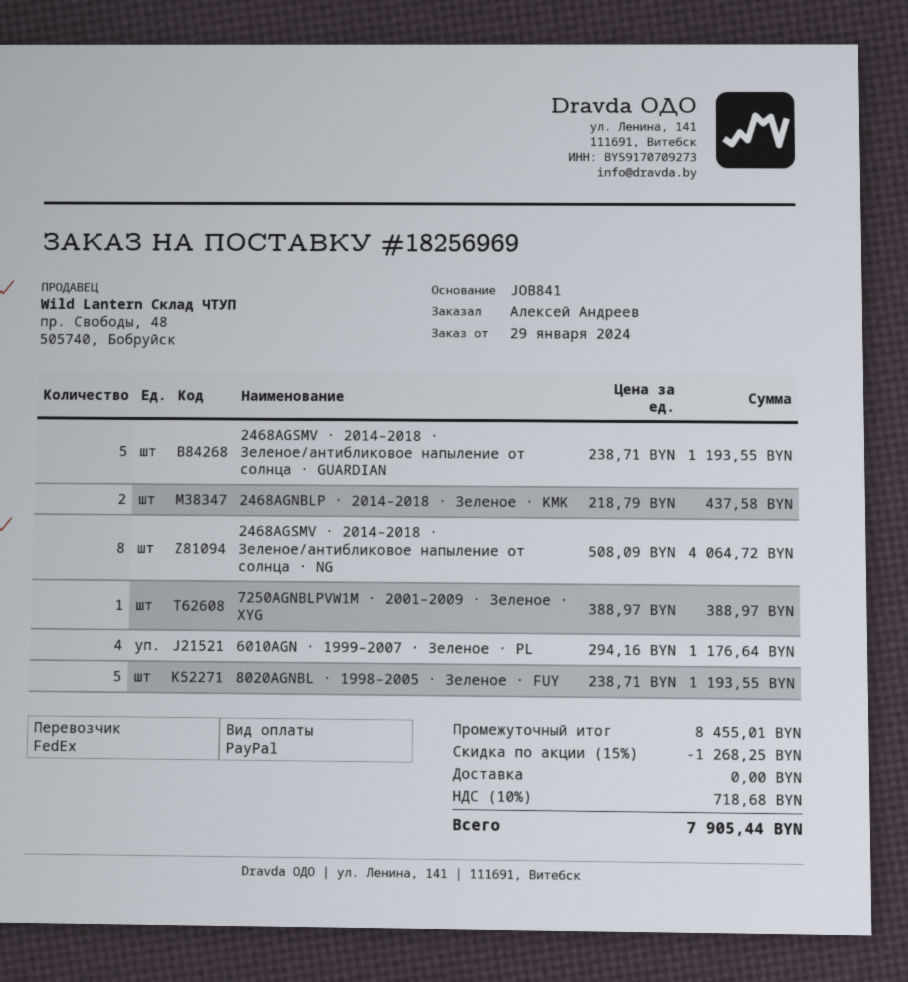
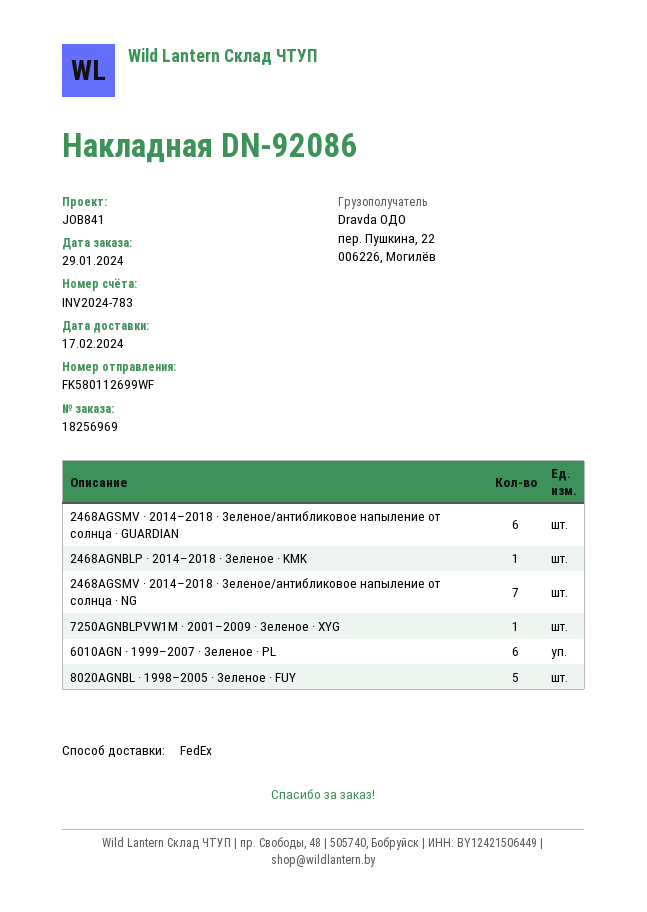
2468AGSMV · 2014–2018 · Зеленое/антибликовое напыление от солнца · GUARDIAN: 5 -> 6
2468AGNBLP · 2014–2018 · Зеленое · KMK: 2 -> 1
2468AGSMV · 2014–2018 · Зеленое/антибликовое напыление от солнца · NG: 8 -> 7
6010AGN · 1999–2007 · Зеленое · PL: 4 -> 6

